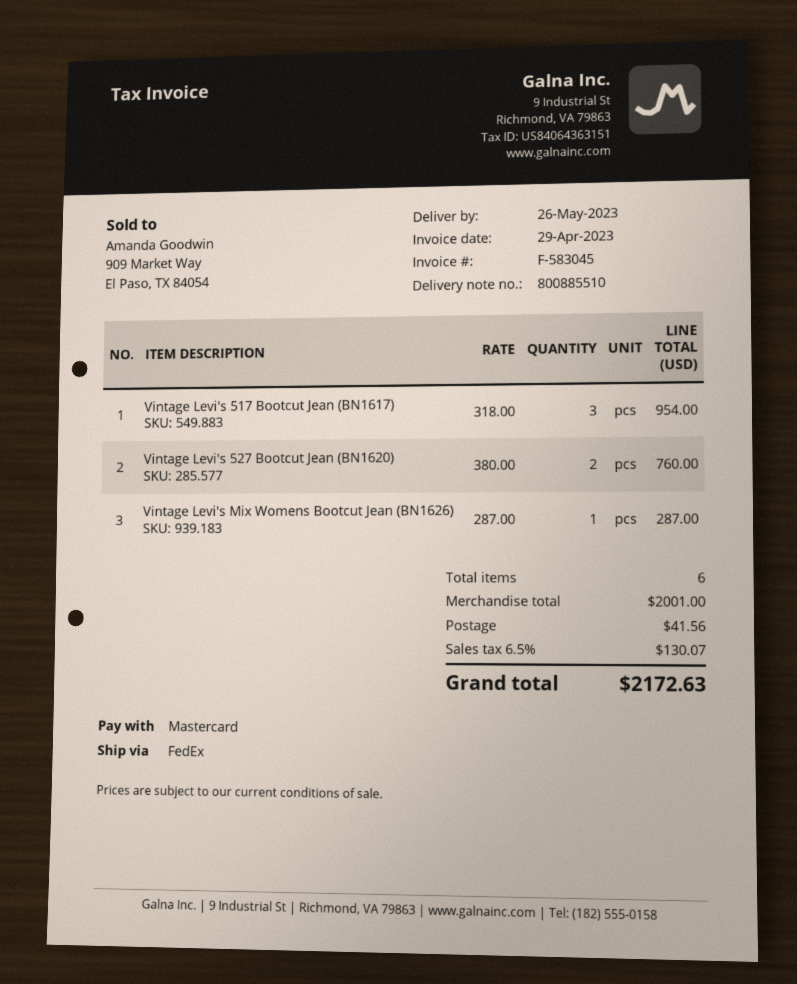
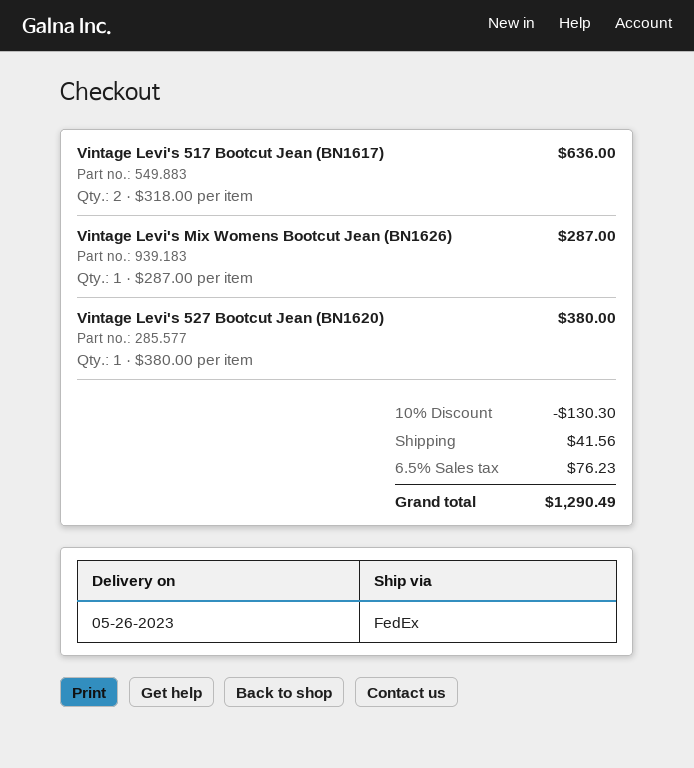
Vintage Levi's 517 Bootcut Jean (BN1617): 3 x 318.00 = 954.00 -> 2 x 318.00 = 636.00
Vintage Levi's 527 Bootcut Jean (BN1620): 2 x 380.00 = 760.00 -> 1 x 380.00 = 380.00
discount: none -> 10% = 130.30
tax: 6.5% = 130.07 -> 6.5% = 76.23
total: 2172.63 -> 1290.49

